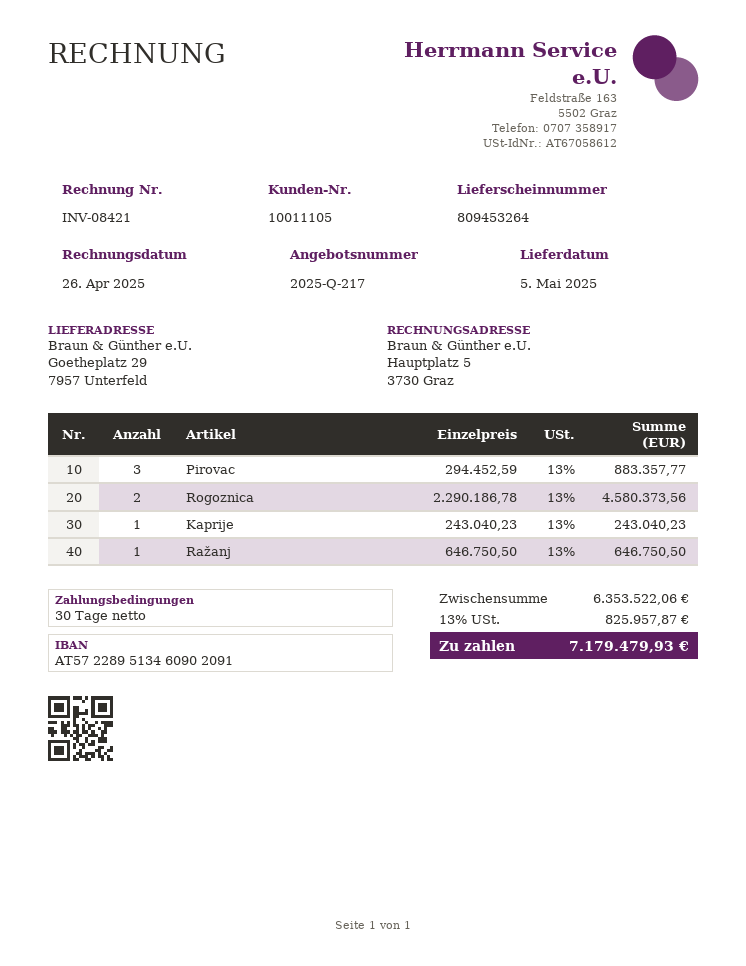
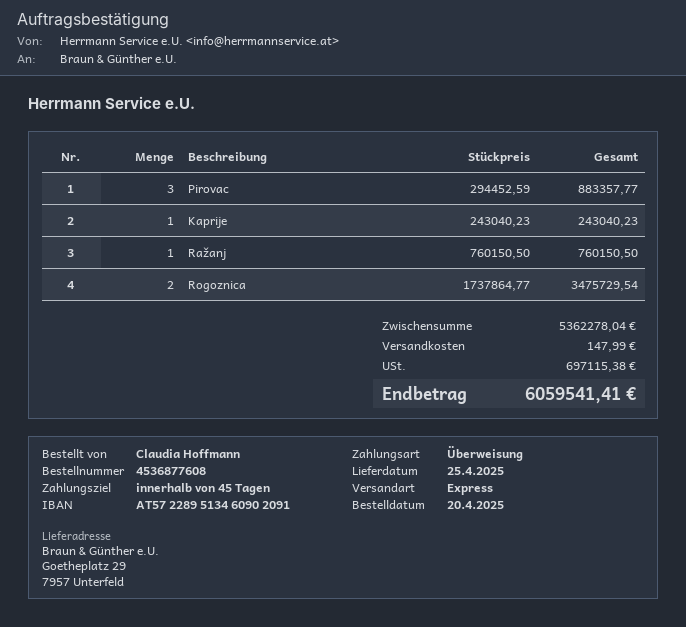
delivery date: 2025-05-05 -> 2025-04-25
payment terms: 30 days -> 45 days
Rogoznica: 2 x 2290186.78 = 4580373.56 -> 2 x 1737864.77 = 3475729.54
Ražanj: 1 x 646750.50 = 646750.50 -> 1 x 760150.50 = 760150.50
subtotal: 6353522.06 -> 5362278.04
shipping: none -> 147.99
tax: 825957.87 -> 697115.38
total: 7179479.93 -> 6059541.41

